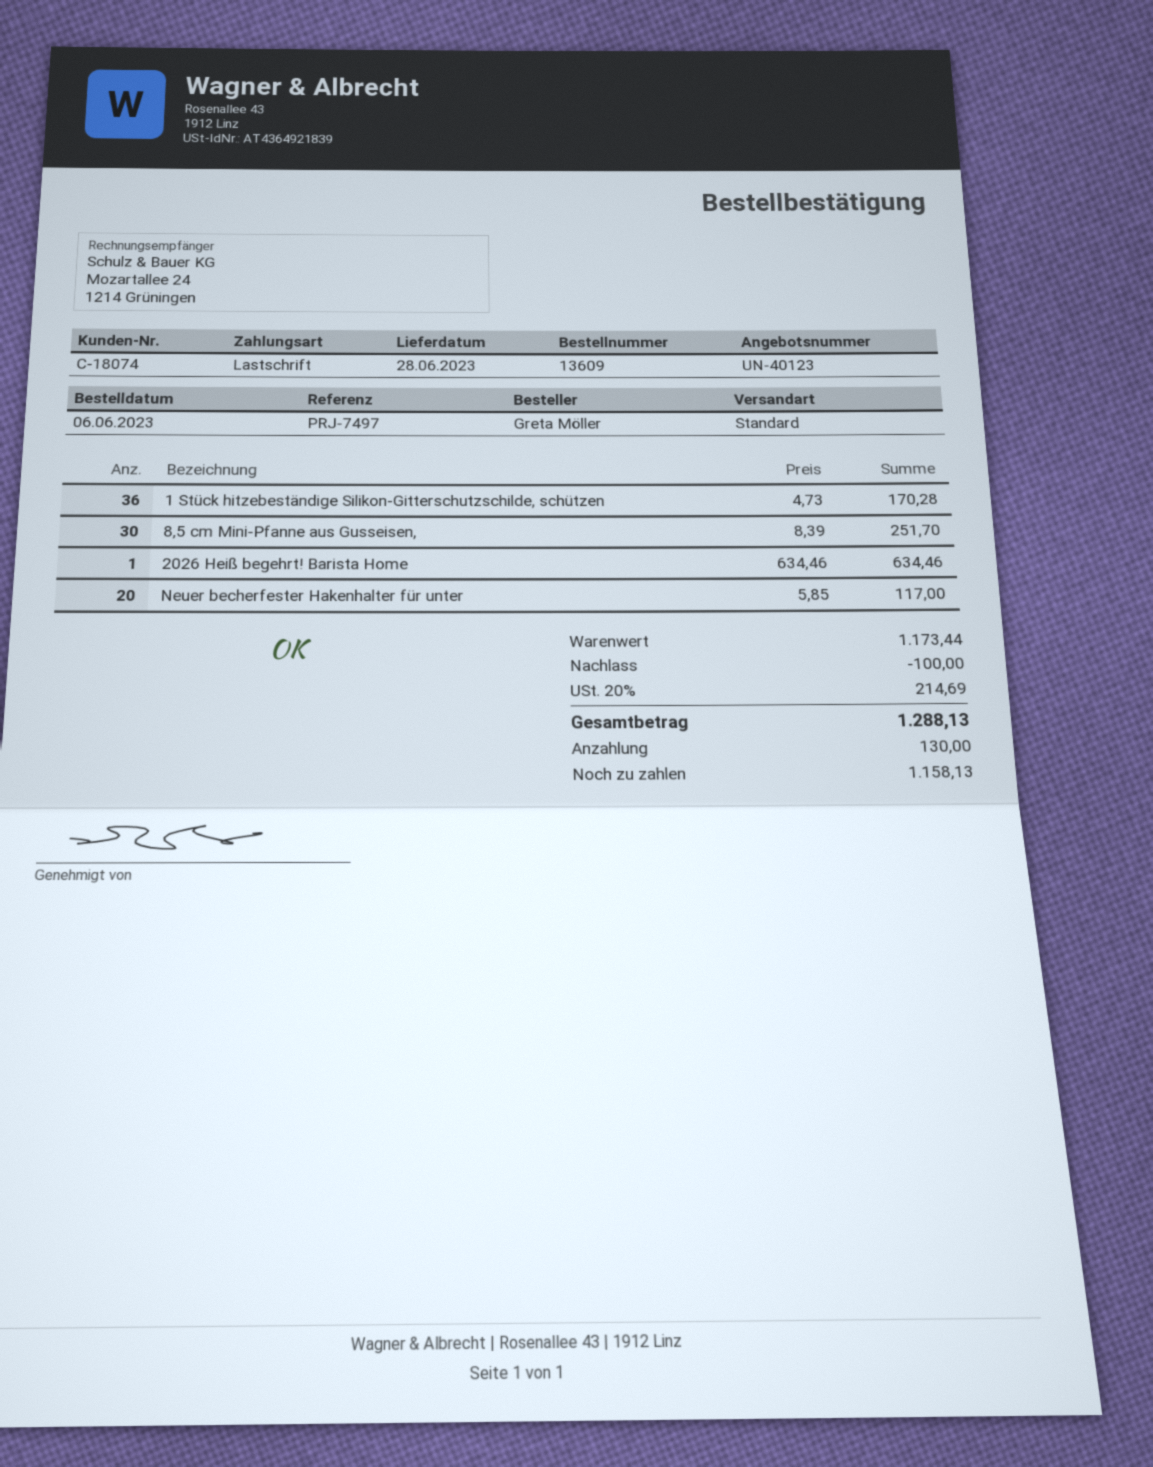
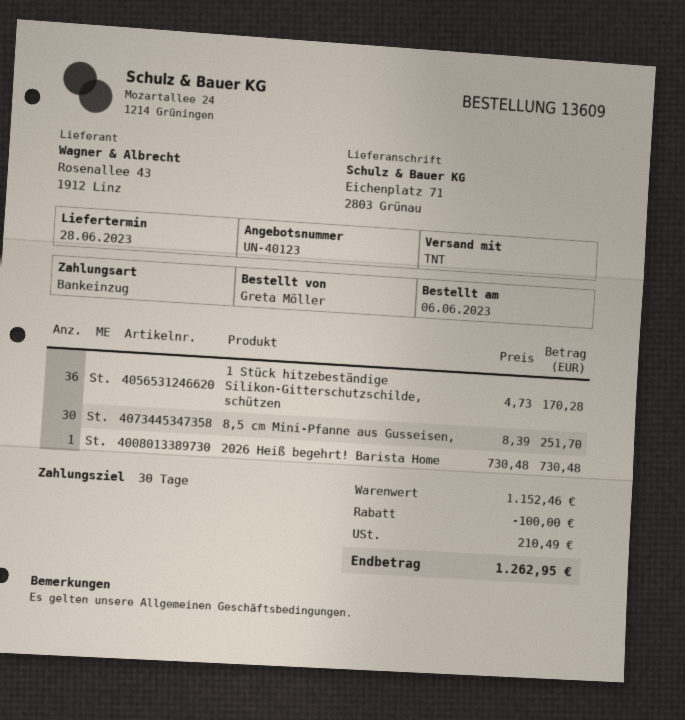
shipping method: standard -> TNT
2026 Heiß begehrt! Barista Home: 1 x 634.46 = 634.46 -> 1 x 730.48 = 730.48
Neuer becherfester Hakenhalter für unter: 20 x 5.85 = 117.00 -> none
subtotal: 1173.44 -> 1152.46
tax: 214.69 -> 210.49
total: 1288.13 -> 1262.95

